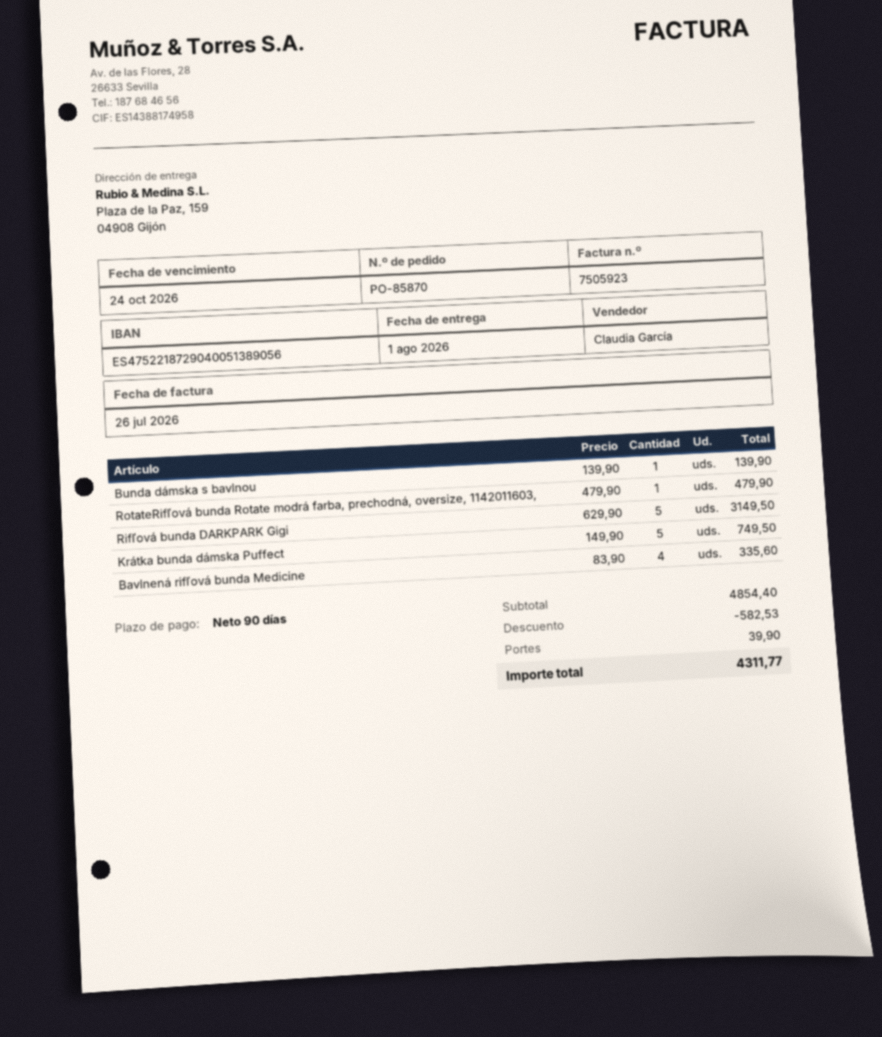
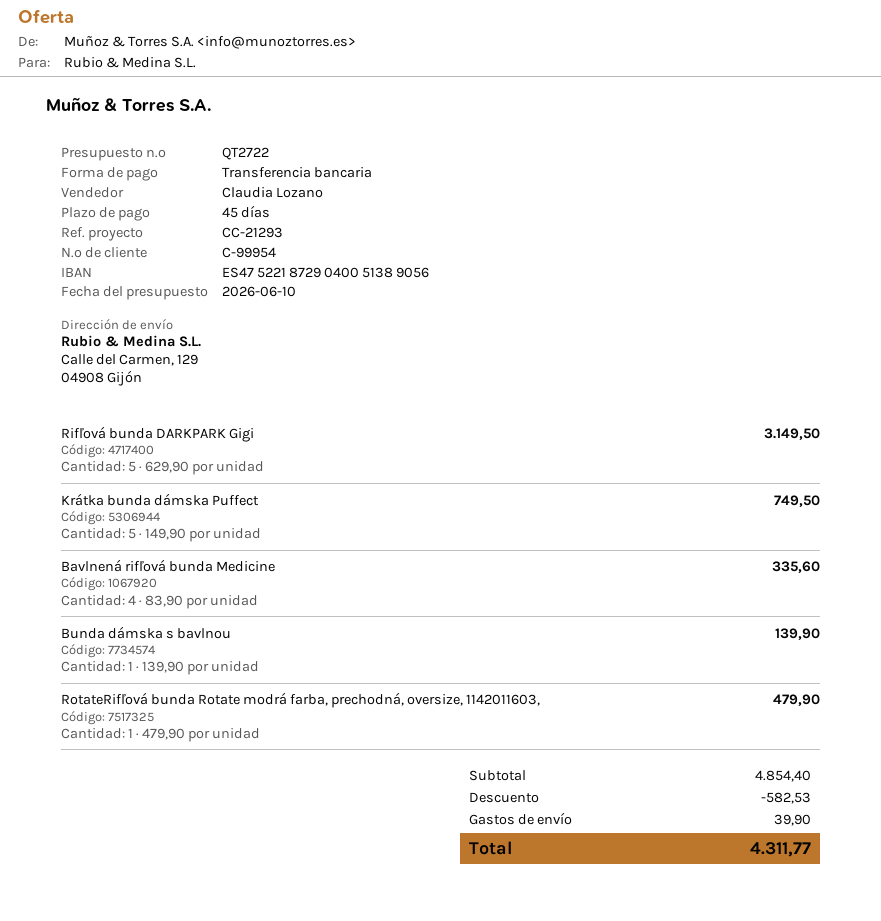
payment terms: 90 days -> 45 days
sales rep: Claudia García -> Claudia Lozano
ship to: Plaza de la Paz, 159, 04908 Gijón -> Calle del Carmen, 129, 04908 Gijón

